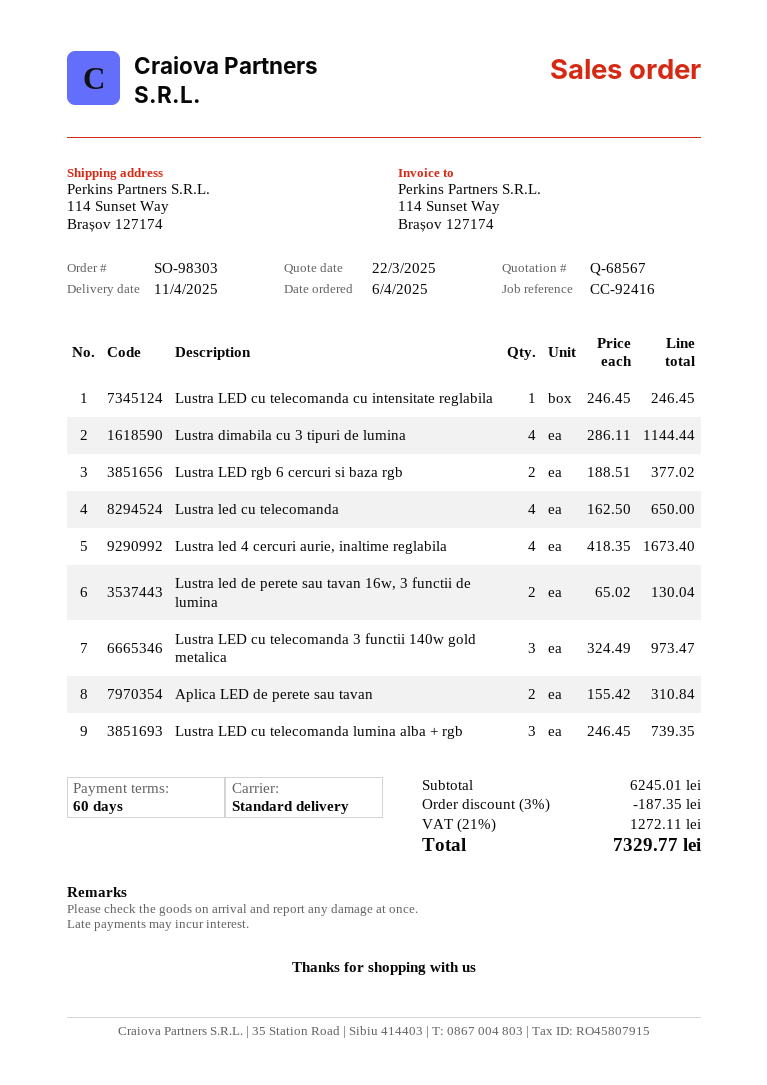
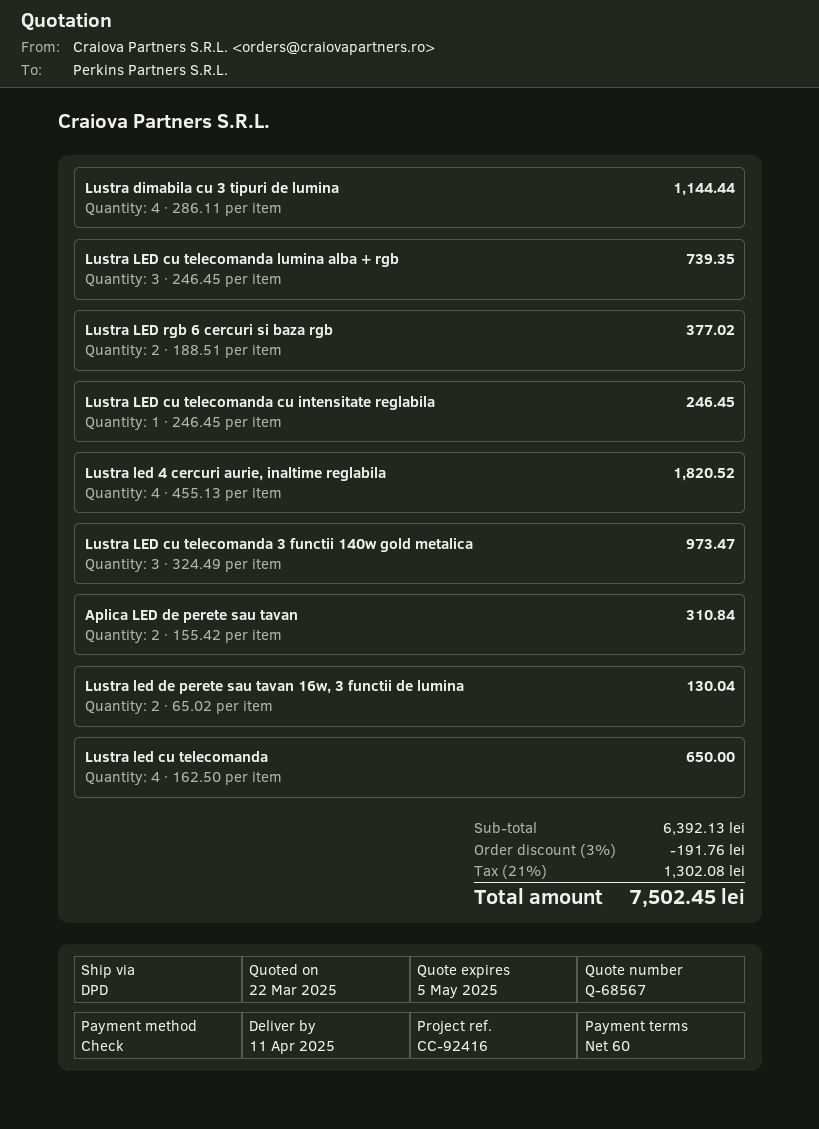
shipping method: standard -> DPD
Lustra led 4 cercuri aurie, inaltime reglabila: 4 x 418.35 = 1673.40 -> 4 x 455.13 = 1820.52
subtotal: 6245.01 -> 6392.13
discount: 3% = 187.35 -> 3% = 191.76
tax: 21% = 1272.11 -> 21% = 1302.08
total: 7329.77 -> 7502.45

